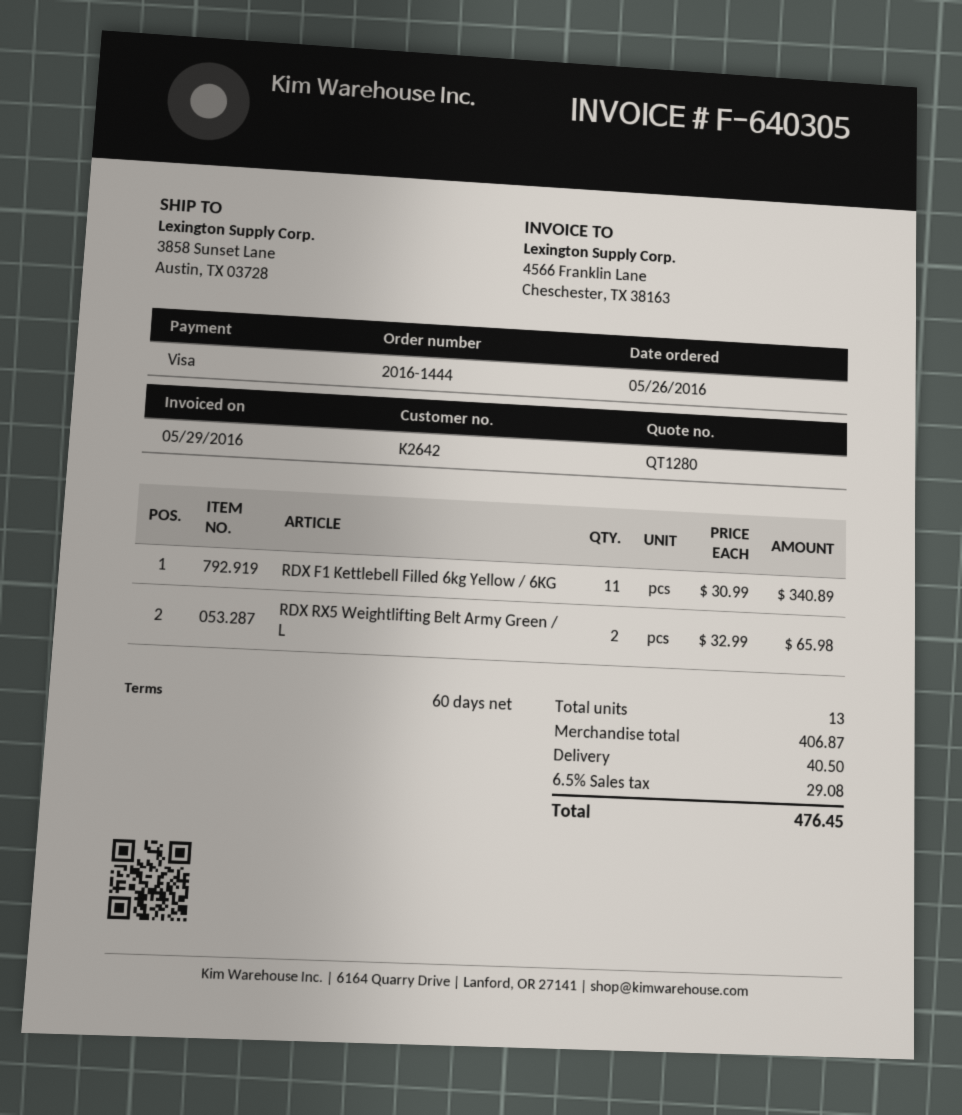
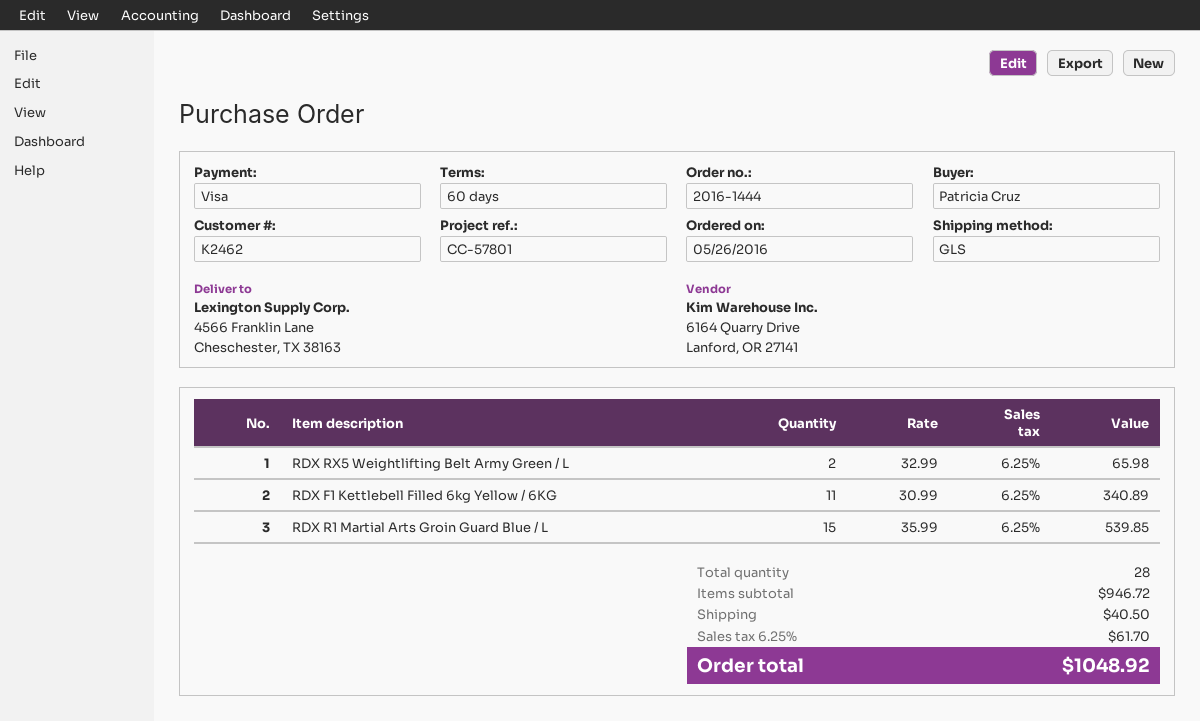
customer number: K2642 -> K2462
ship to: 3858 Sunset Lane, Austin, TX 03728 -> 4566 Franklin Lane, Cheschester, TX 38163
RDX R1 Martial Arts Groin Guard Blue / L: none -> 15 x 35.99 = 539.85
total quantity: 13 -> 28
subtotal: 406.87 -> 946.72
tax: 6.5% = 29.08 -> 6.25% = 61.70
total: 476.45 -> 1048.92

